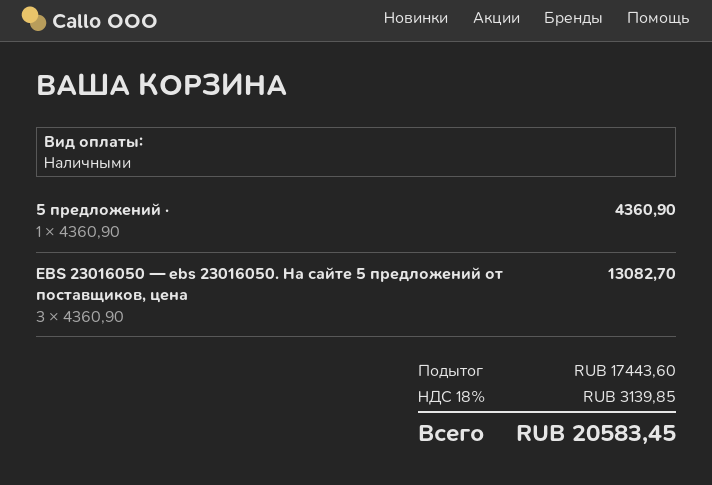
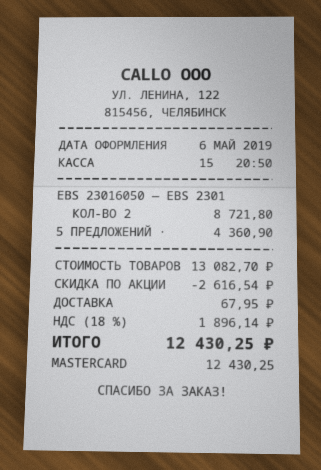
payment method: cash -> Mastercard
EBS 23016050 — ebs 23016050. На сайте 5 предложений от поставщиков, цена: 3 for 13082.70 -> 2 for 8721.80
subtotal: 17443.60 -> 13082.70
discount: none -> 2616.54
shipping: none -> 67.95
tax: 18% = 3139.85 -> 18% = 1896.14
total: 20583.45 -> 12430.25

